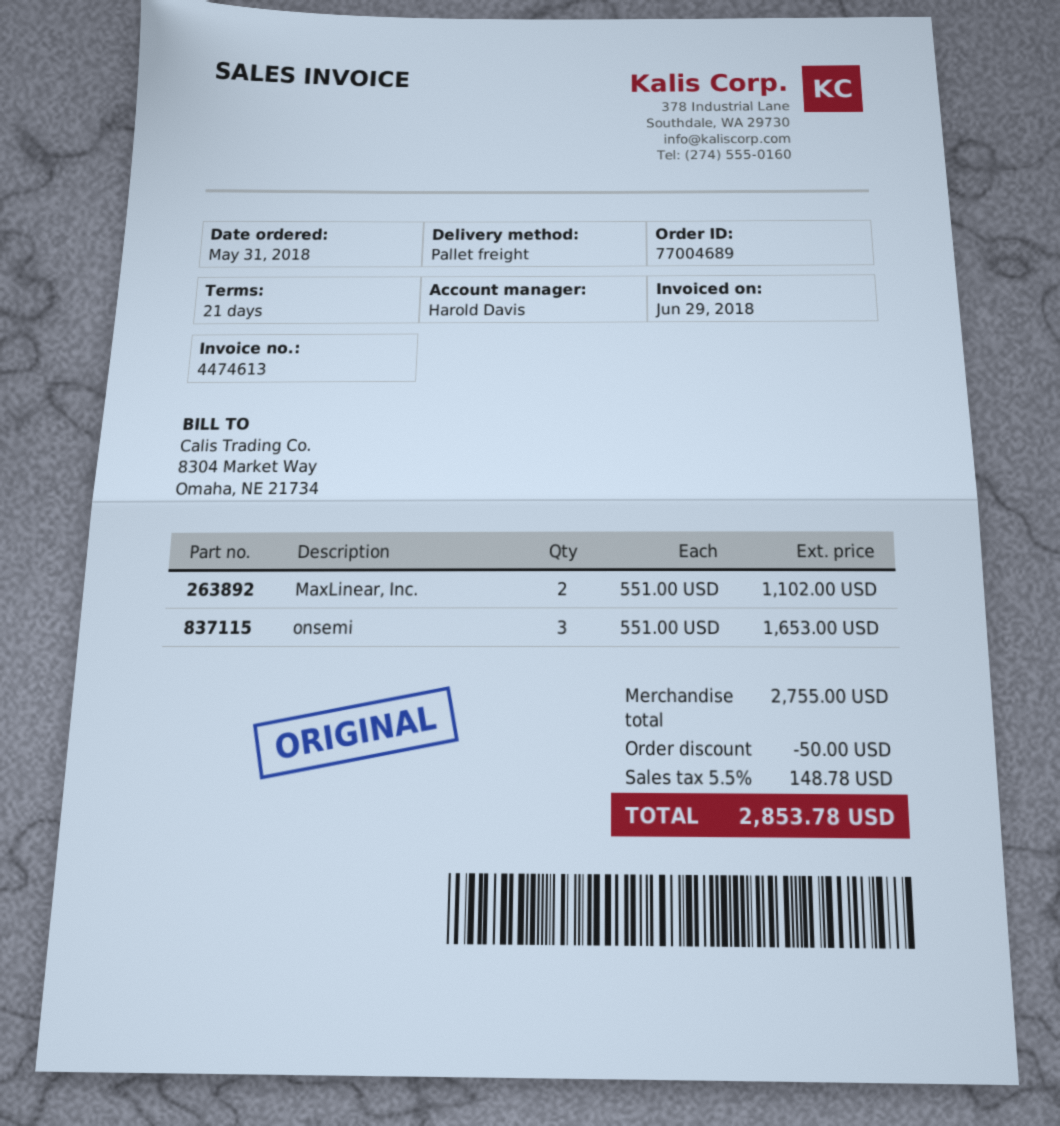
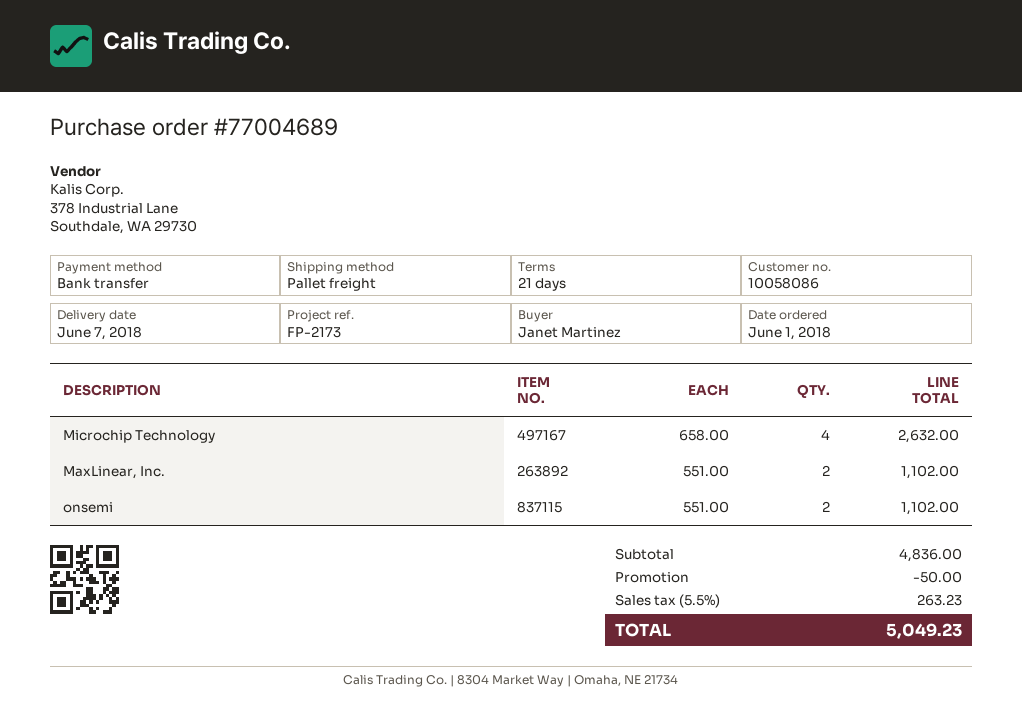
order date: 2018-05-31 -> 2018-06-01
onsemi: 3 x 551.00 = 1653.00 -> 2 x 551.00 = 1102.00
Microchip Technology: none -> 4 x 658.00 = 2632.00
subtotal: 2755.00 -> 4836.00
tax: 5.5% = 148.78 -> 5.5% = 263.23
total: 2853.78 -> 5049.23

